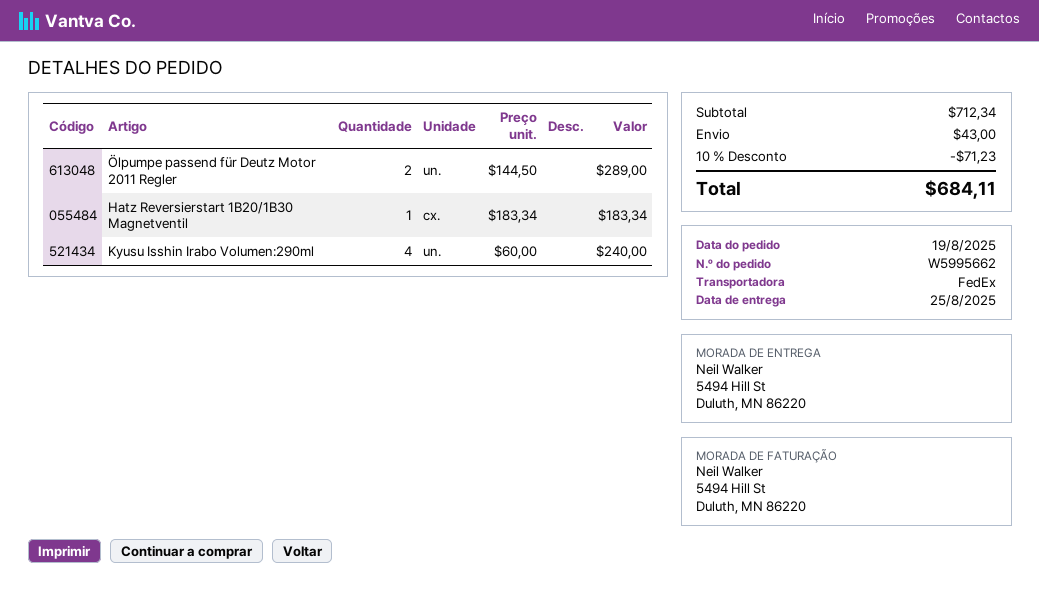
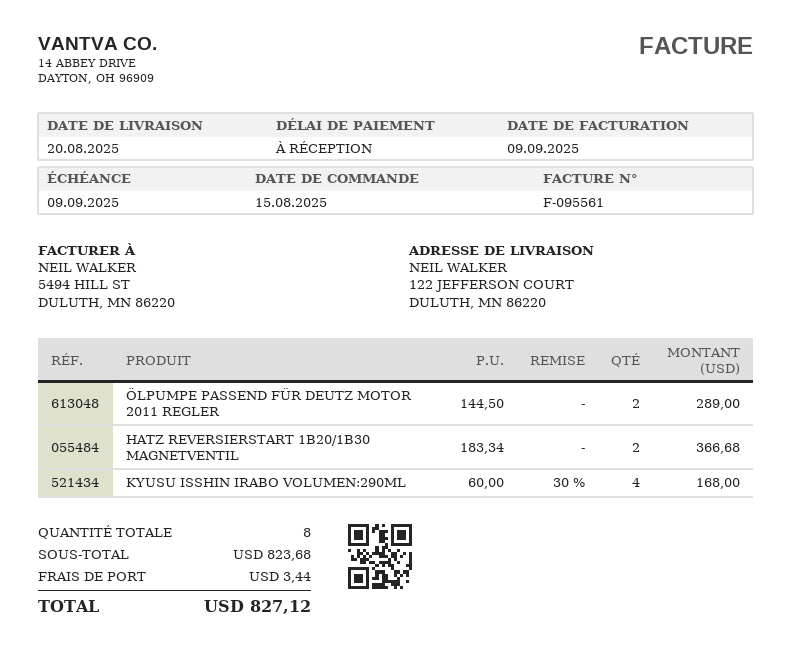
order date: 2025-08-19 -> 2025-08-15
delivery date: 2025-08-25 -> 2025-08-20
ship to: 5494 Hill St, Duluth, MN 86220 -> 122 JEFFERSON COURT, DULUTH, MN 86220
Hatz Reversierstart 1B20/1B30 Magnetventil: 1 x 183.34 = 183.34 -> 2 x 183.34 = 366.68
Kyusu Isshin Irabo Volumen:290ml: 4 x 60.00 = 240.00 -> 4 x 60.00 - 30% = 168.00
subtotal: 712.34 -> 823.68
discount: 10% = 71.23 -> none
shipping: 43.00 -> 3.44
total: 684.11 -> 827.12

